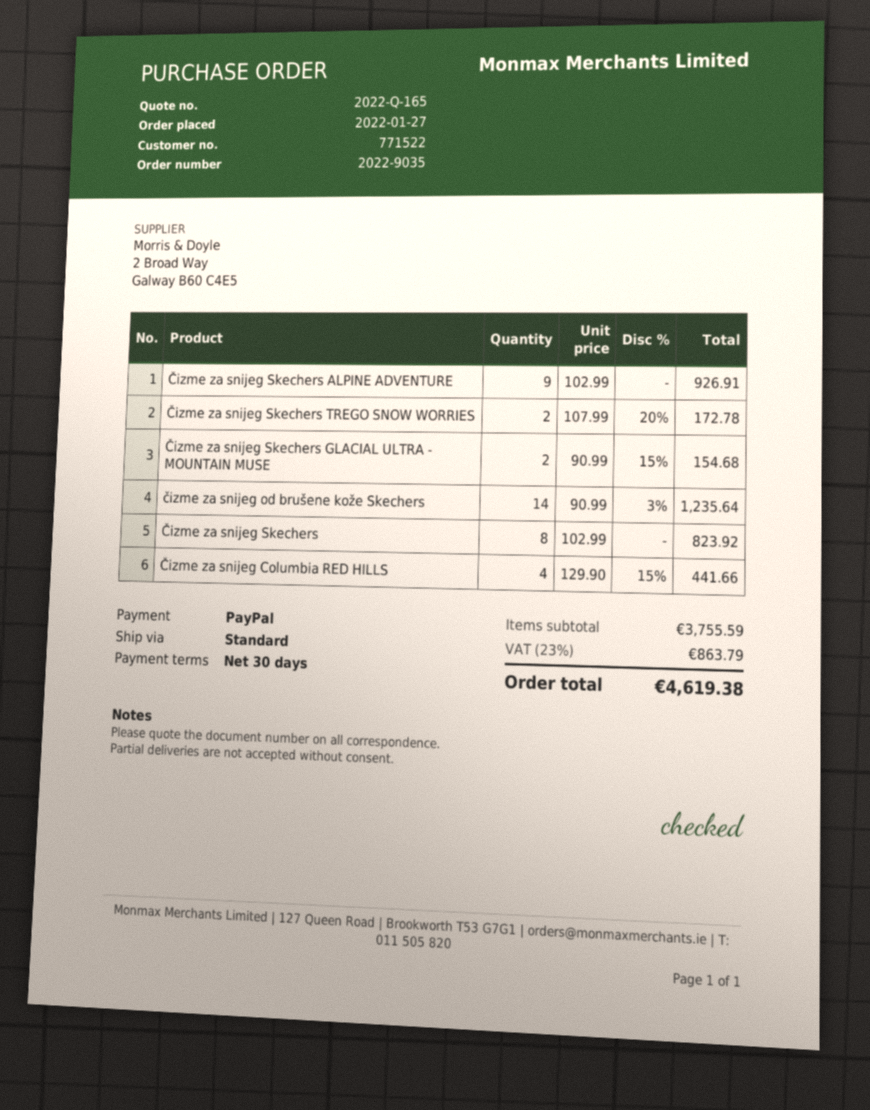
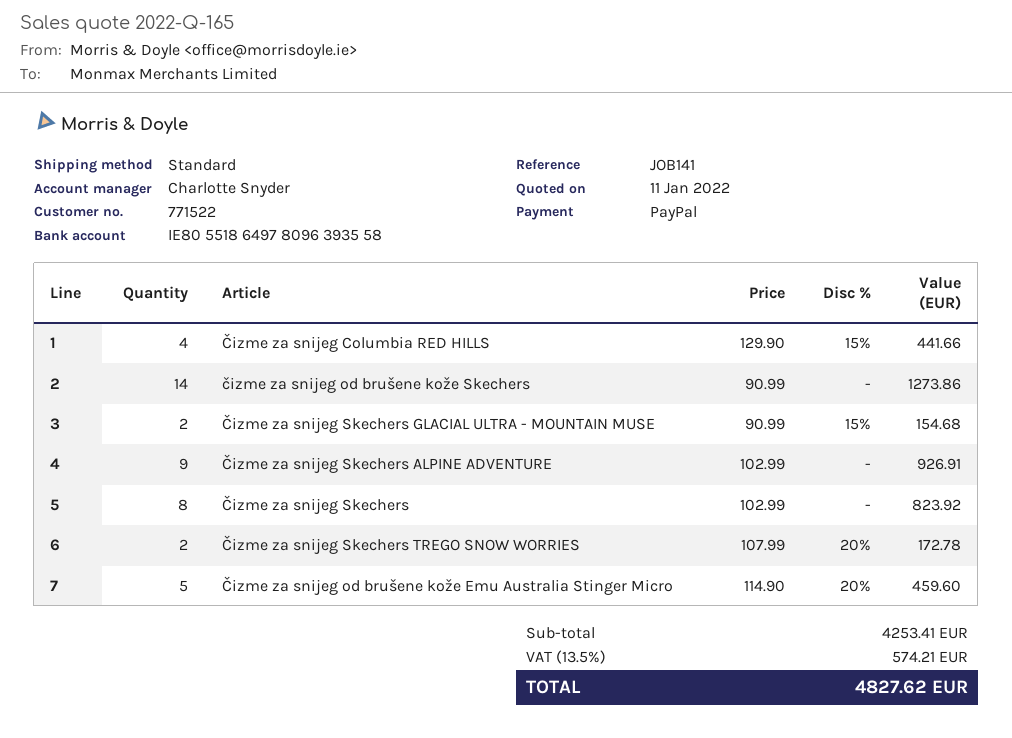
čizme za snijeg od brušene kože Skechers: 14 x 90.99 - 3% = 1235.64 -> 14 x 90.99 = 1273.86
Čizme za snijeg od brušene kože Emu Australia Stinger Micro: none -> 5 x 114.90 - 20% = 459.60
subtotal: 3755.59 -> 4253.41
tax: 23% = 863.79 -> 13.5% = 574.21
total: 4619.38 -> 4827.62

